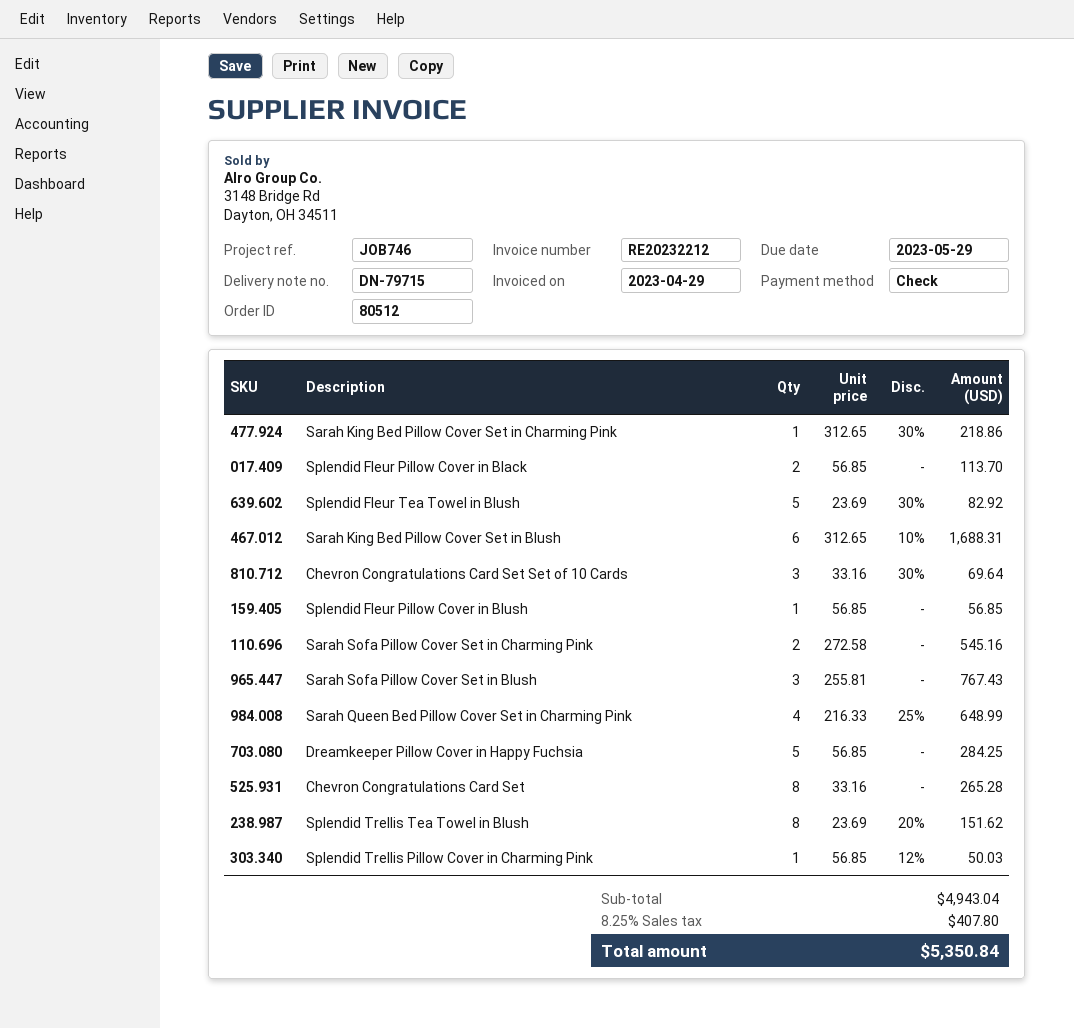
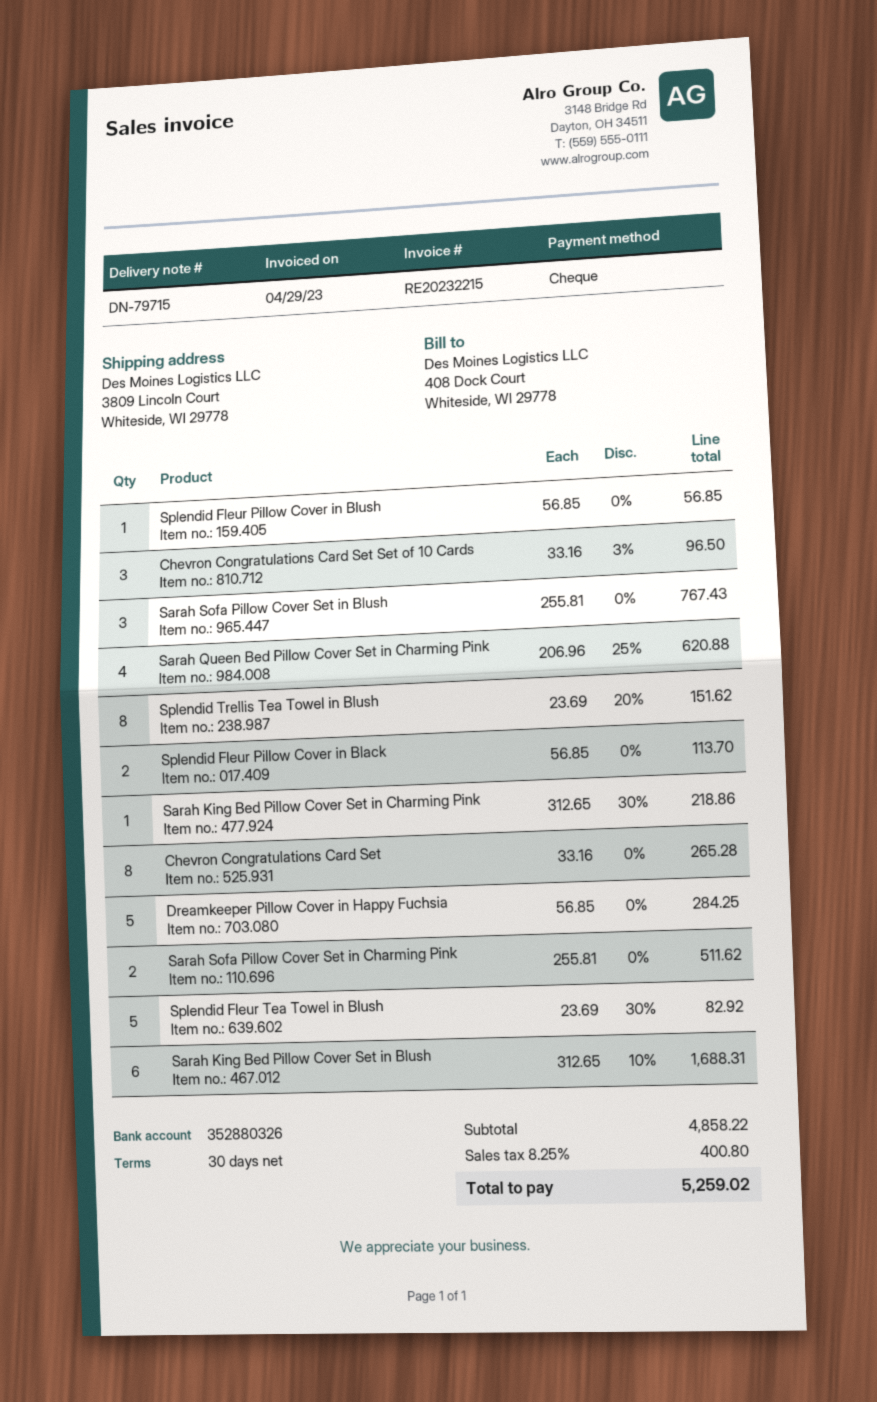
invoice number: RE20232212 -> RE20232215
Chevron Congratulations Card Set Set of 10 Cards: 3 x 33.16 - 30% = 69.64 -> 3 x 33.16 - 3% = 96.50
Sarah Sofa Pillow Cover Set in Charming Pink: 2 x 272.58 = 545.16 -> 2 x 255.81 = 511.62
Sarah Queen Bed Pillow Cover Set in Charming Pink: 4 x 216.33 - 25% = 648.99 -> 4 x 206.96 - 25% = 620.88
Splendid Trellis Pillow Cover in Charming Pink: 1 x 56.85 - 12% = 50.03 -> none
subtotal: 4943.04 -> 4858.22
tax: 8.25% = 407.80 -> 8.25% = 400.80
total: 5350.84 -> 5259.02

